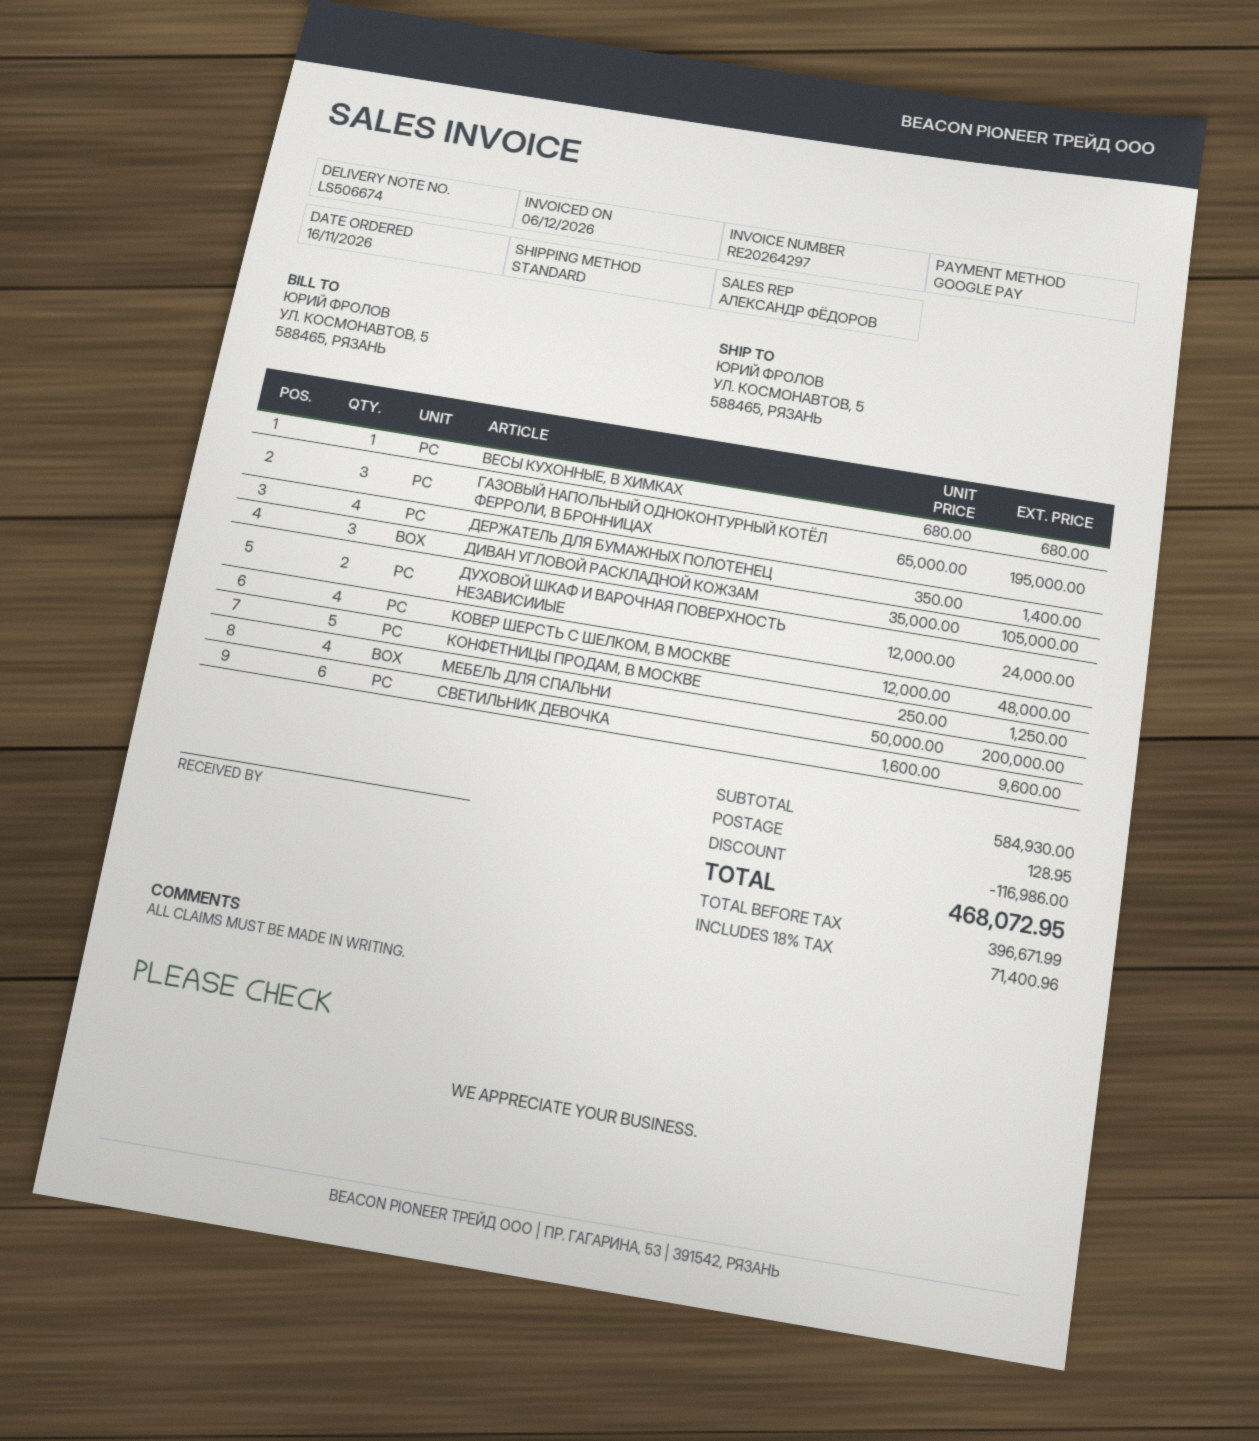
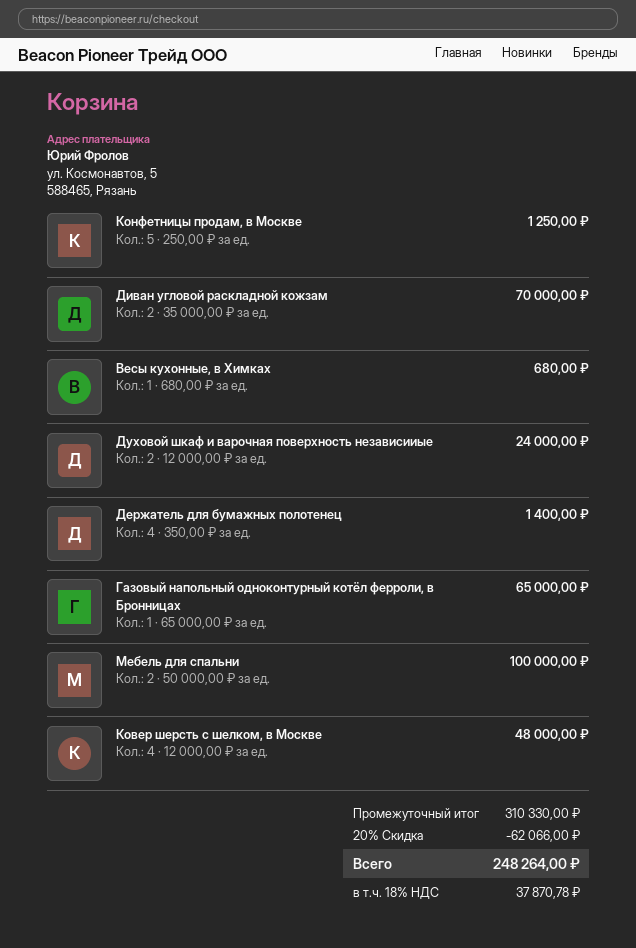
ГАЗОВЫЙ НАПОЛЬНЫЙ ОДНОКОНТУРНЫЙ КОТЁЛ ФЕРРОЛИ, В БРОННИЦАХ: 3 x 65000.00 = 195000.00 -> 1 x 65000.00 = 65000.00
ДИВАН УГЛОВОЙ РАСКЛАДНОЙ КОЖЗАМ: 3 x 35000.00 = 105000.00 -> 2 x 35000.00 = 70000.00
МЕБЕЛЬ ДЛЯ СПАЛЬНИ: 4 x 50000.00 = 200000.00 -> 2 x 50000.00 = 100000.00
СВЕТИЛЬНИК ДЕВОЧКА: 6 x 1600.00 = 9600.00 -> none
subtotal: 584930.00 -> 310330.00
discount: 116986.00 -> 62066.00
shipping: 128.95 -> none
tax: 18% = 71400.96 -> 18% = 37870.78
total: 468072.95 -> 248264.00

